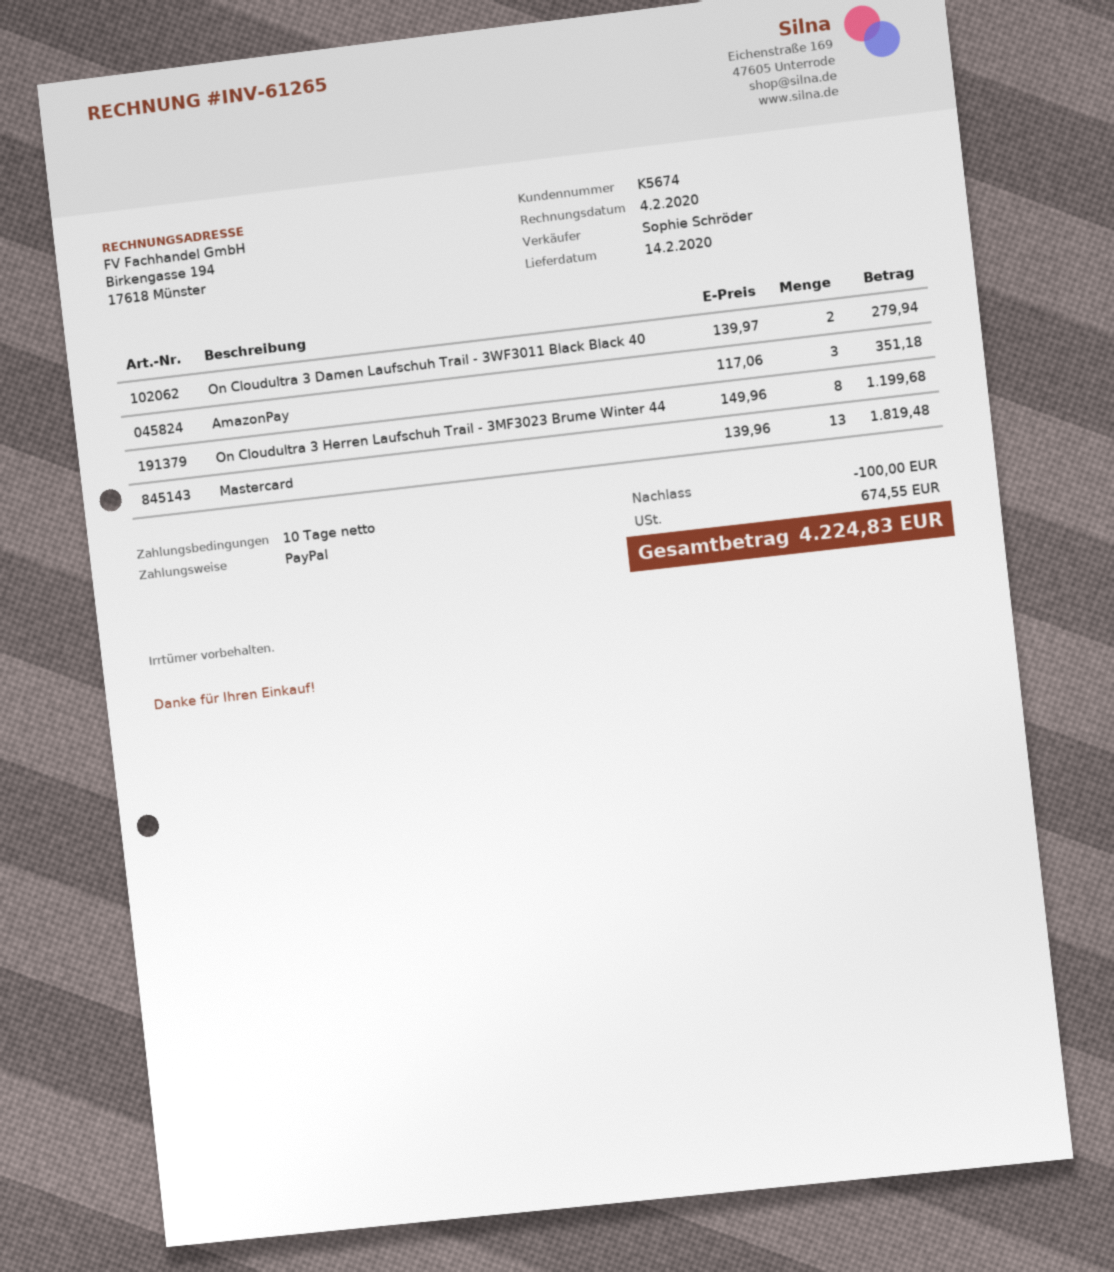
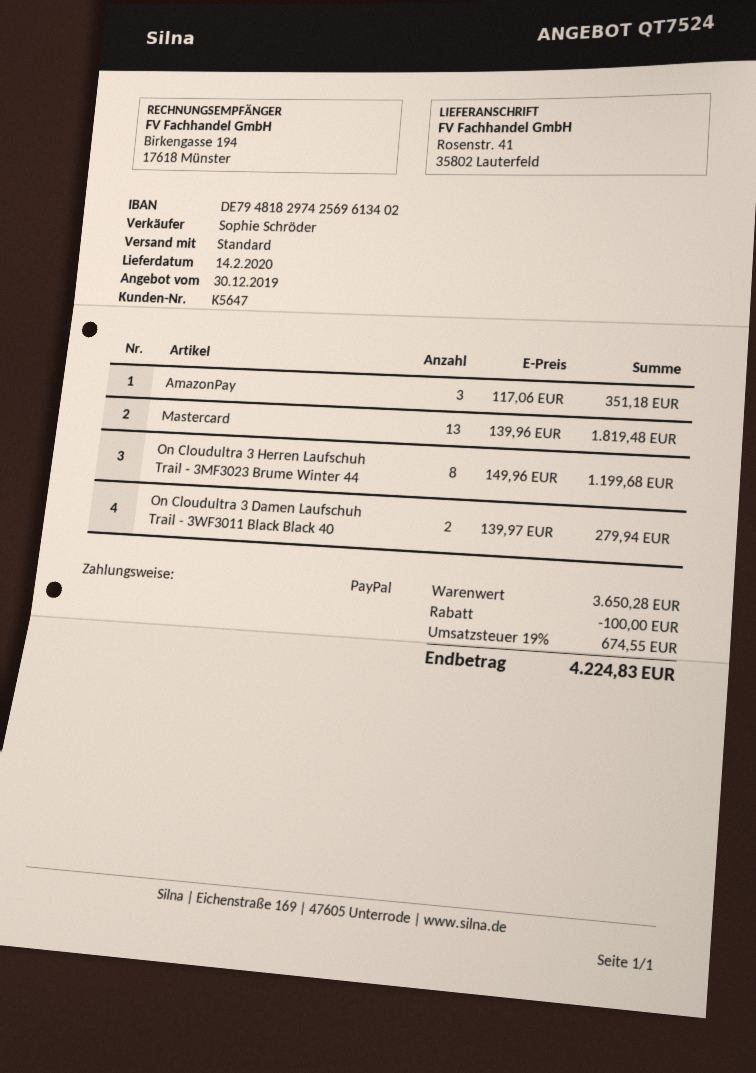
customer number: K5674 -> K5647

